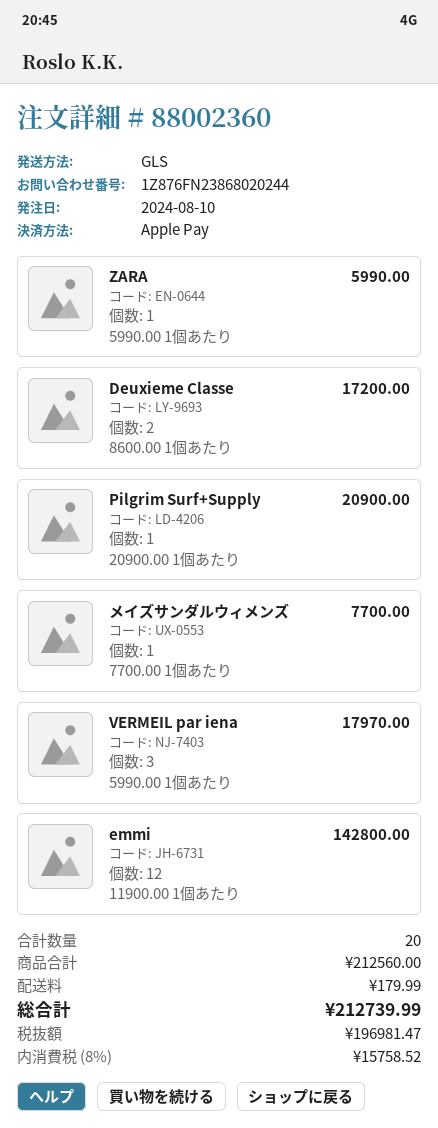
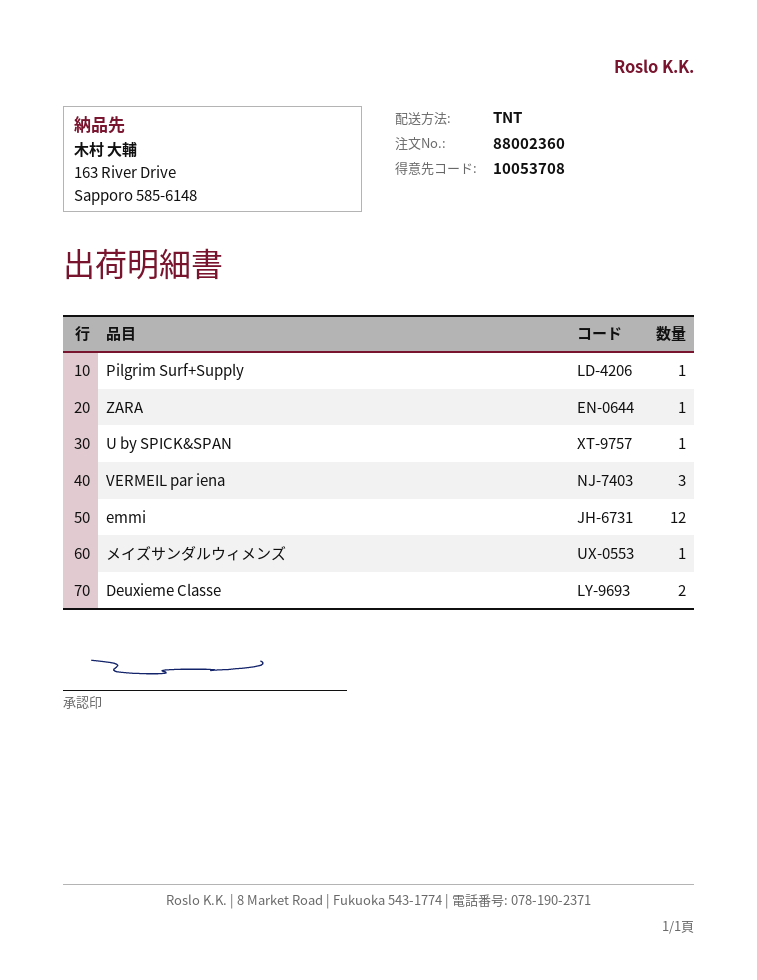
shipping method: GLS -> TNT
U by SPICK&SPAN: none -> 1

